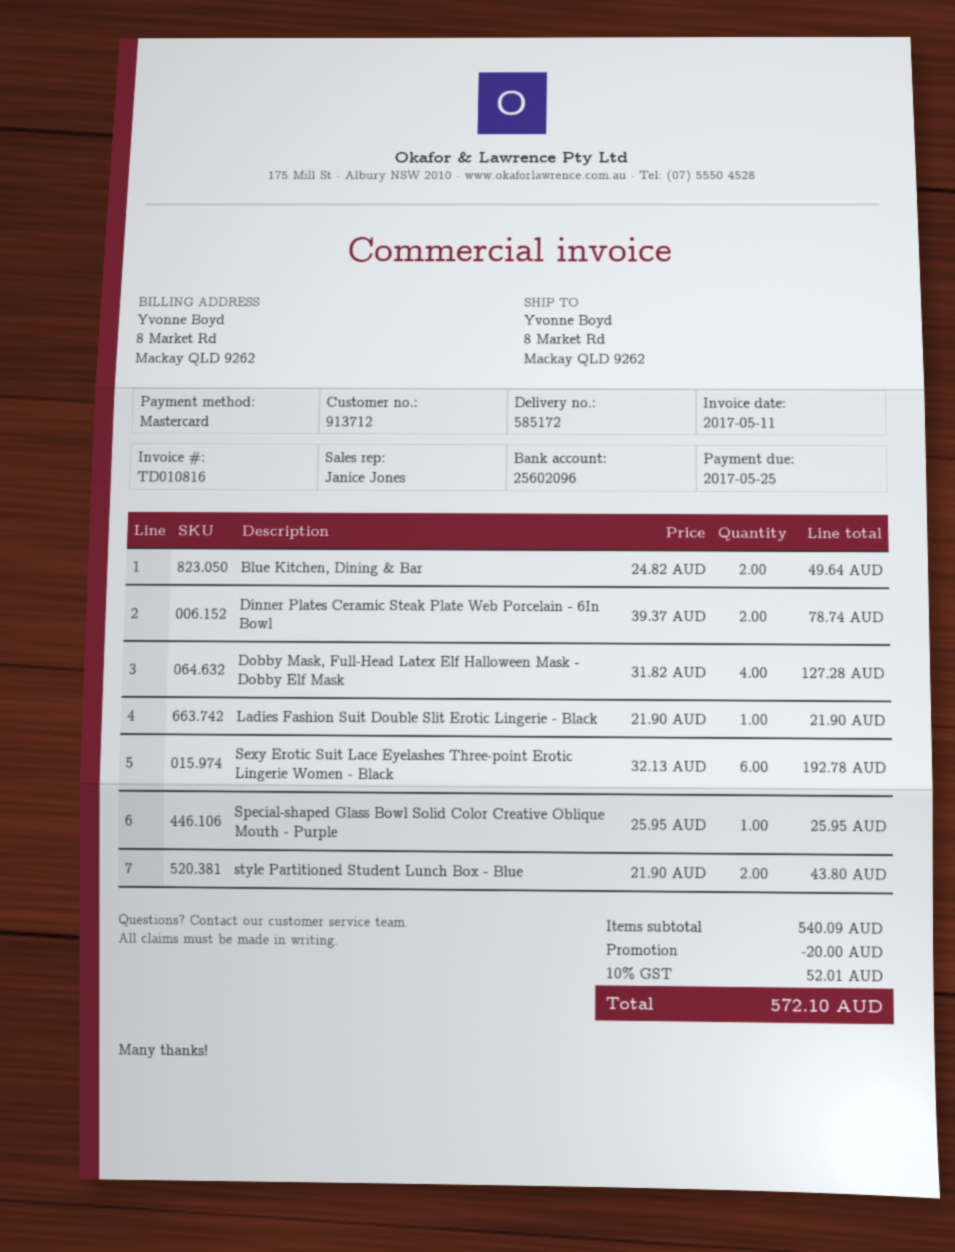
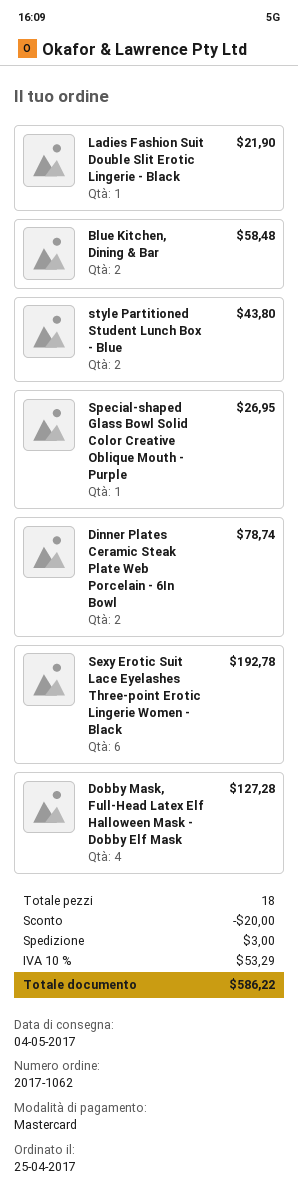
Blue Kitchen, Dining & Bar: 2 for 49.64 -> 2 for 58.48
Special-shaped Glass Bowl Solid Color Creative Oblique Mouth - Purple: 1 for 25.95 -> 1 for 26.95
shipping: none -> 3.00
tax: 10% = 52.01 -> 10% = 53.29
total: 572.10 -> 586.22

